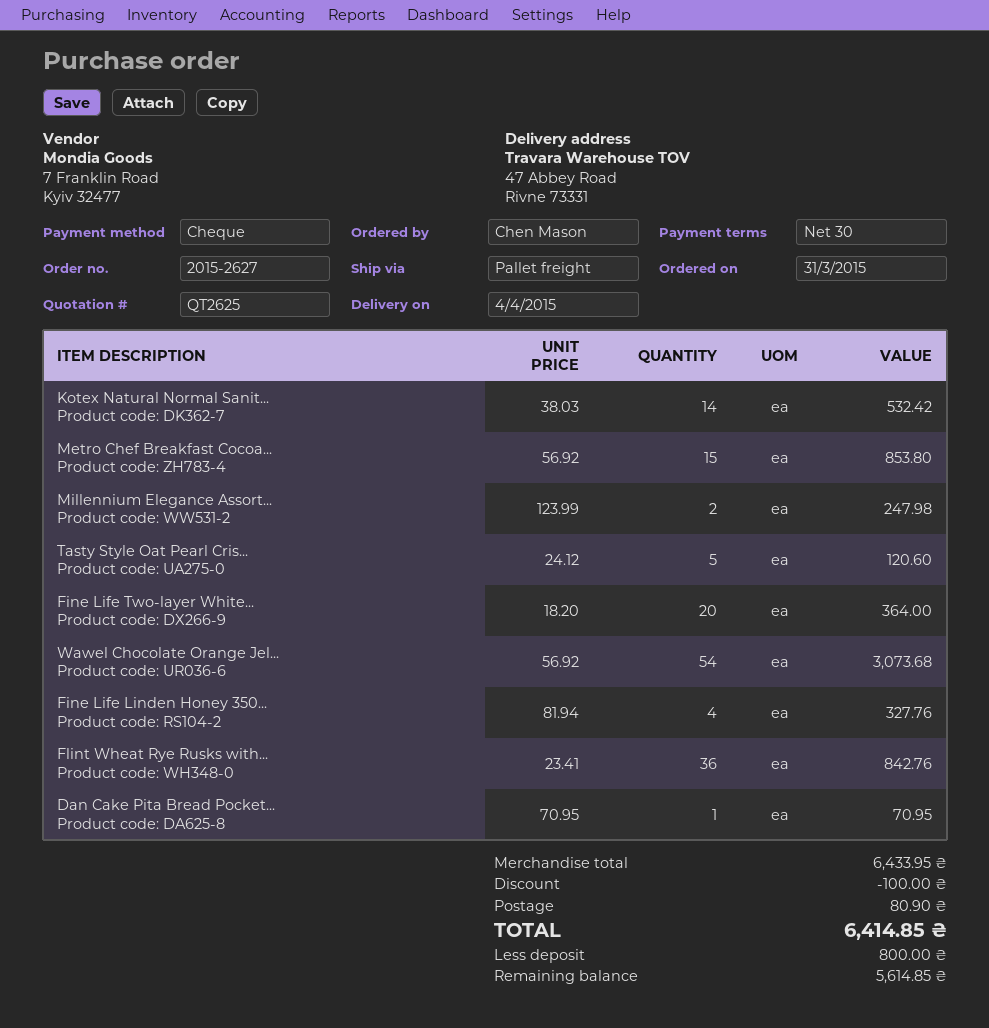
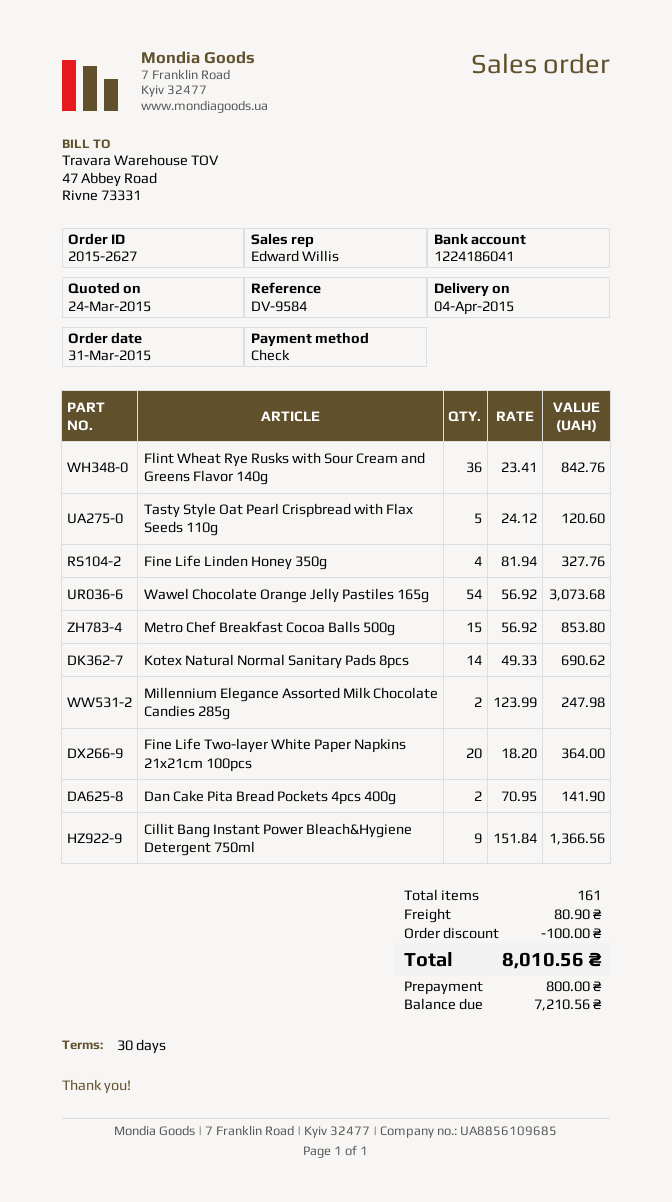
Kotex Natural Normal Sanit...: 14 x 38.03 = 532.42 -> 14 x 49.33 = 690.62
Dan Cake Pita Bread Pocket...: 1 x 70.95 = 70.95 -> 2 x 70.95 = 141.90
Cillit Bang Instant Power Bleach&Hygiene Detergent 750ml: none -> 9 x 151.84 = 1366.56
total: 6414.85 -> 8010.56
balance: 5614.85 -> 7210.56

